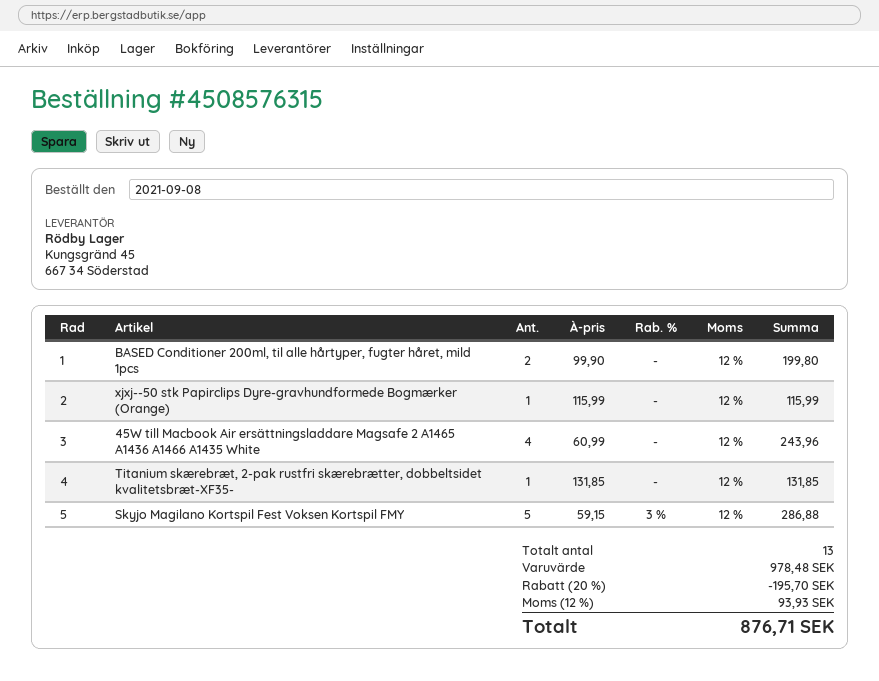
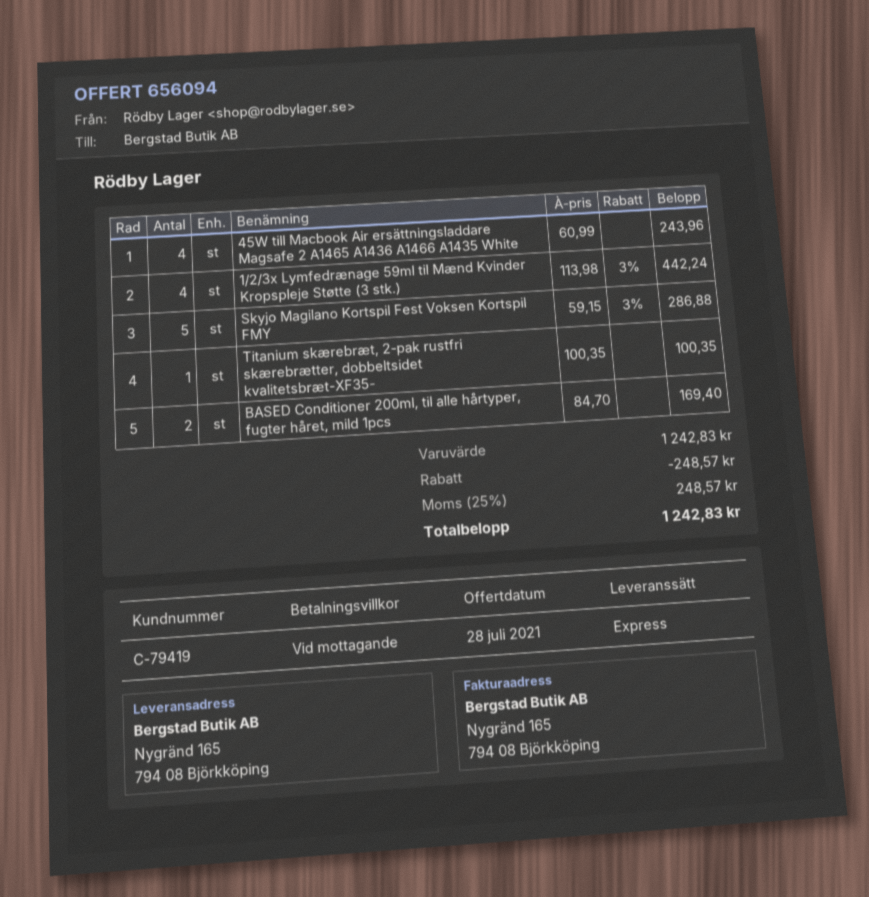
BASED Conditioner 200ml, til alle hårtyper, fugter håret, mild 1pcs: 2 x 99.90 = 199.80 -> 2 x 84.70 = 169.40
xjxj--50 stk Papirclips Dyre-gravhundformede Bogmærker (Orange): 1 x 115.99 = 115.99 -> none
Titanium skærebræt, 2-pak rustfri skærebrætter, dobbeltsidet kvalitetsbræt-XF35-: 1 x 131.85 = 131.85 -> 1 x 100.35 = 100.35
1/2/3x Lymfedrænage 59ml til Mænd Kvinder Kropspleje Støtte (3 stk.): none -> 4 x 113.98 - 3% = 442.24
subtotal: 978.48 -> 1242.83
discount: 195.70 -> 248.57
tax: 12% = 93.93 -> 25% = 248.57
total: 876.71 -> 1242.83

